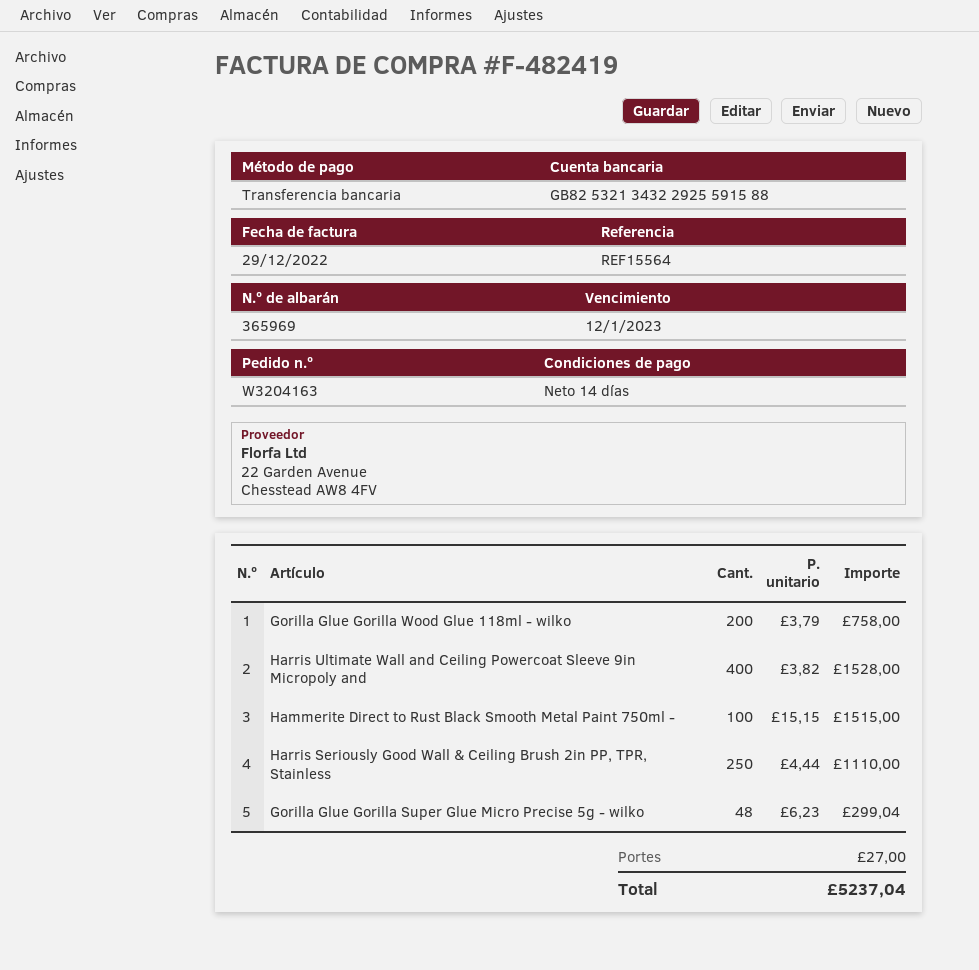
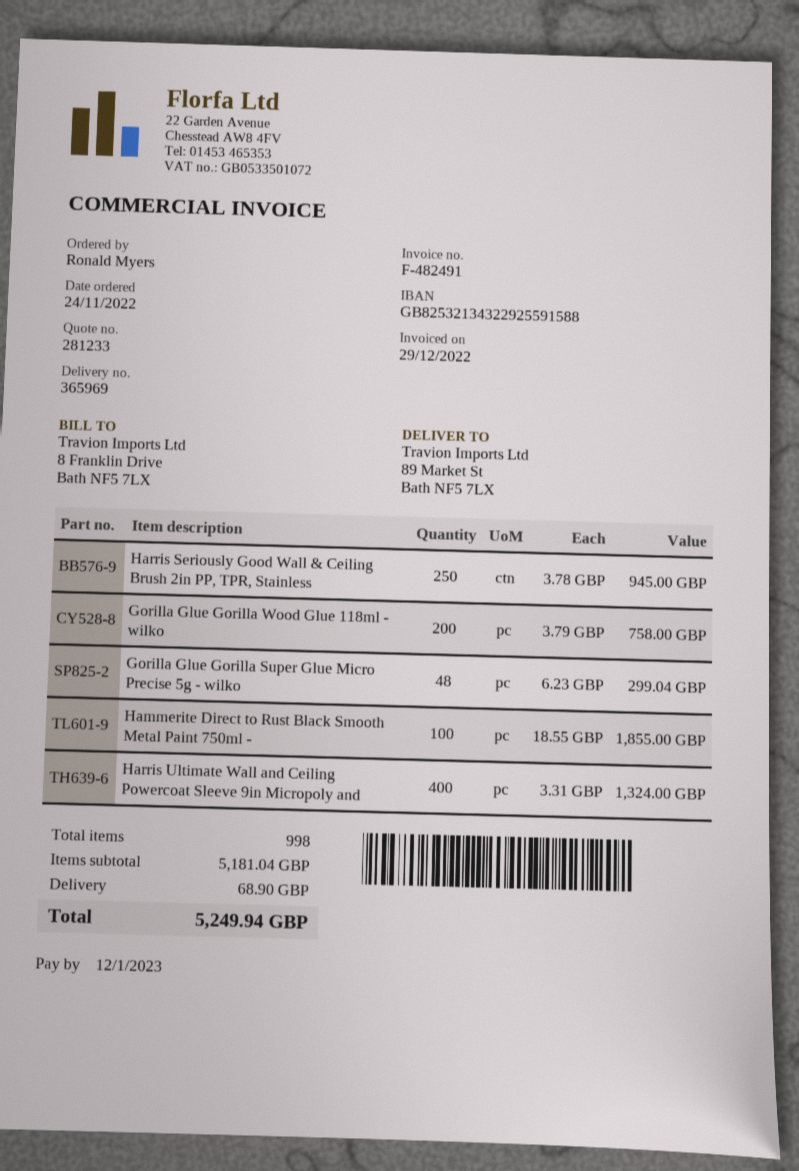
invoice number: F-482419 -> F-482491
Harris Ultimate Wall and Ceiling Powercoat Sleeve 9in Micropoly and: 400 x 3.82 = 1528.00 -> 400 x 3.31 = 1324.00
Hammerite Direct to Rust Black Smooth Metal Paint 750ml -: 100 x 15.15 = 1515.00 -> 100 x 18.55 = 1855.00
Harris Seriously Good Wall & Ceiling Brush 2in PP, TPR, Stainless: 250 x 4.44 = 1110.00 -> 250 x 3.78 = 945.00
shipping: 27.00 -> 68.90
total: 5237.04 -> 5249.94

